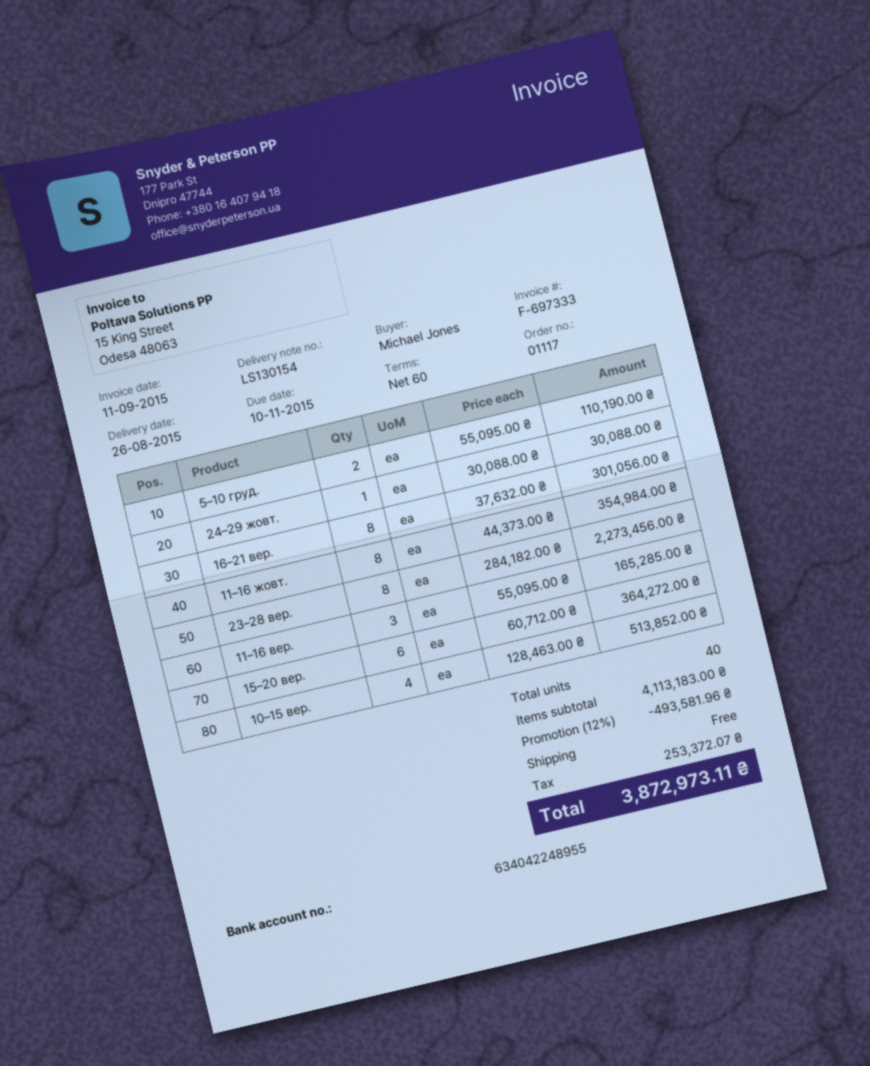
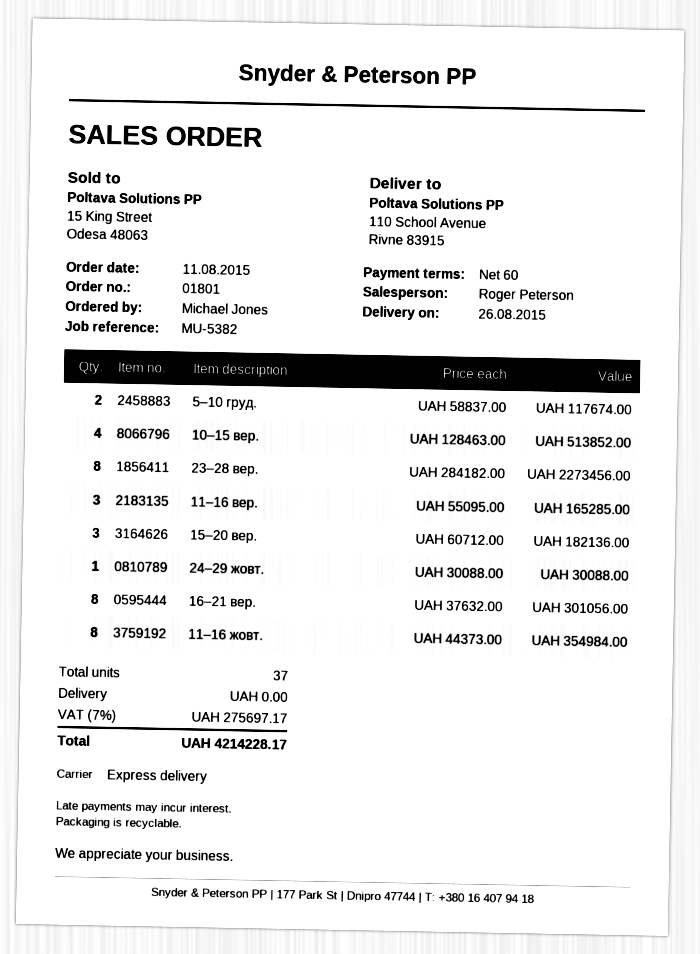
order number: 01117 -> 01801
5–10 груд.: 2 x 55095.00 = 110190.00 -> 2 x 58837.00 = 117674.00
15–20 вер.: 6 x 60712.00 = 364272.00 -> 3 x 60712.00 = 182136.00
total quantity: 40 -> 37
discount: 12% = 493581.96 -> none
tax: 253372.07 -> 275697.17
total: 3872973.11 -> 4214228.17

